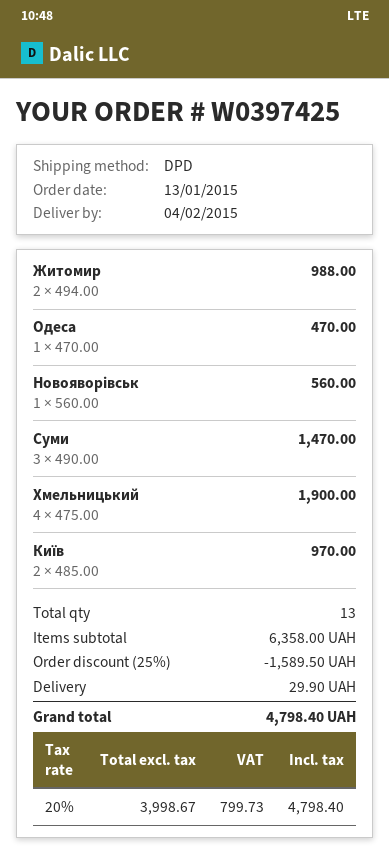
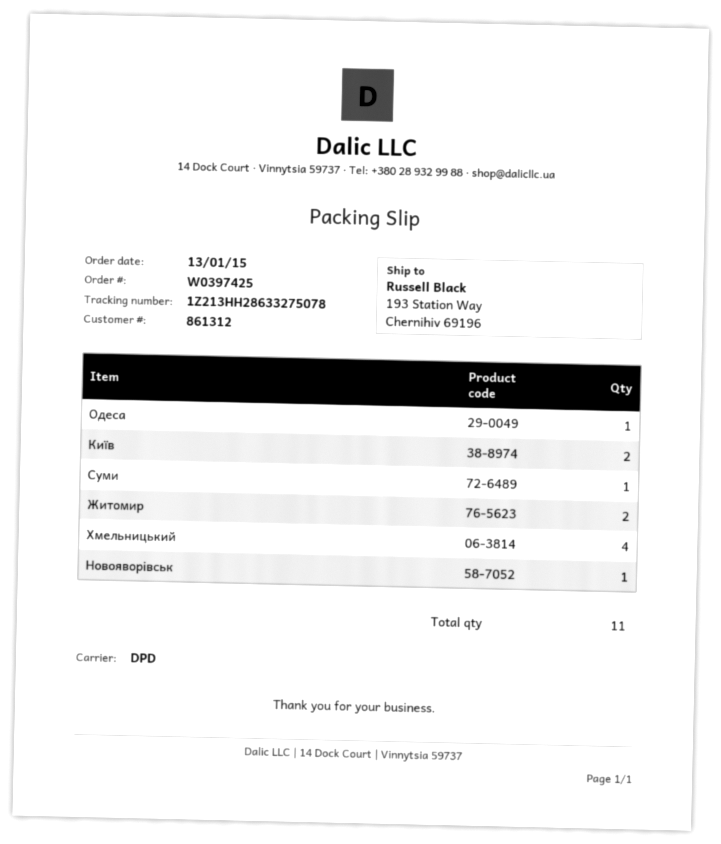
Суми: 3 -> 1
total quantity: 13 -> 11

